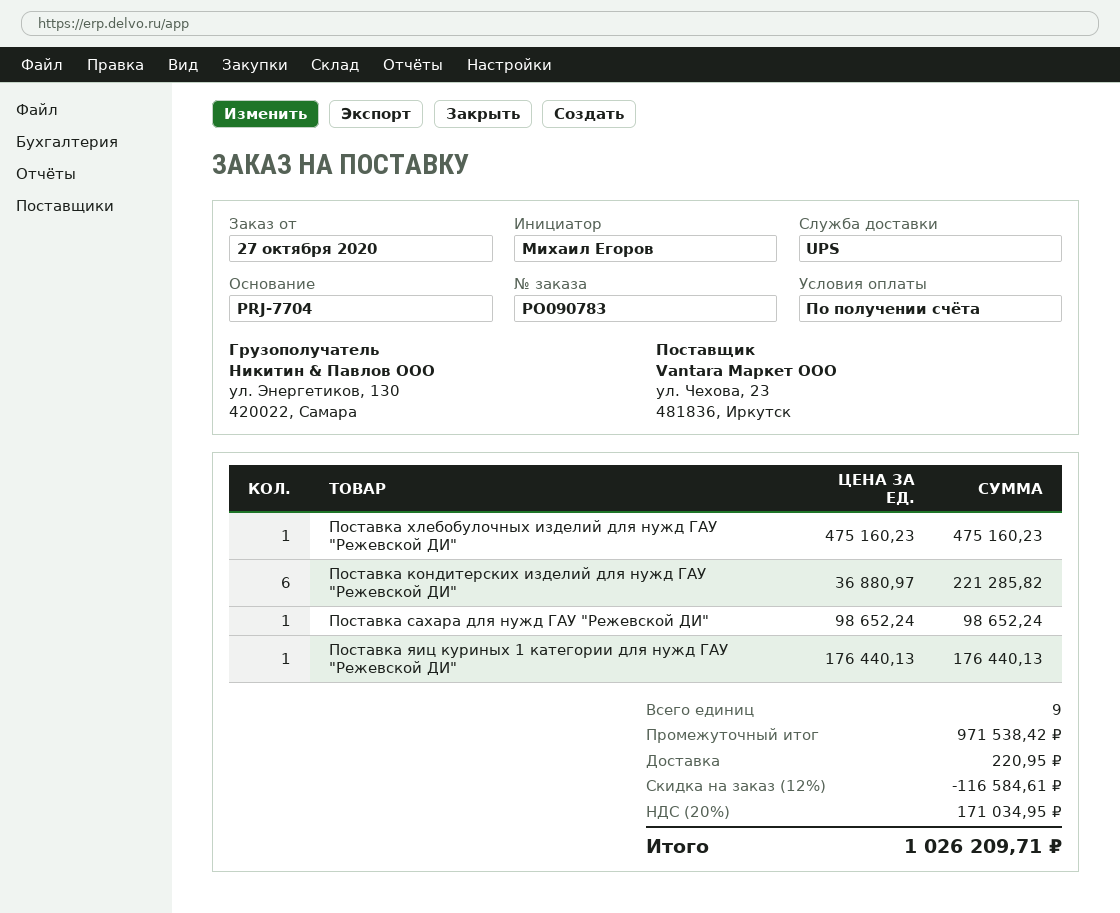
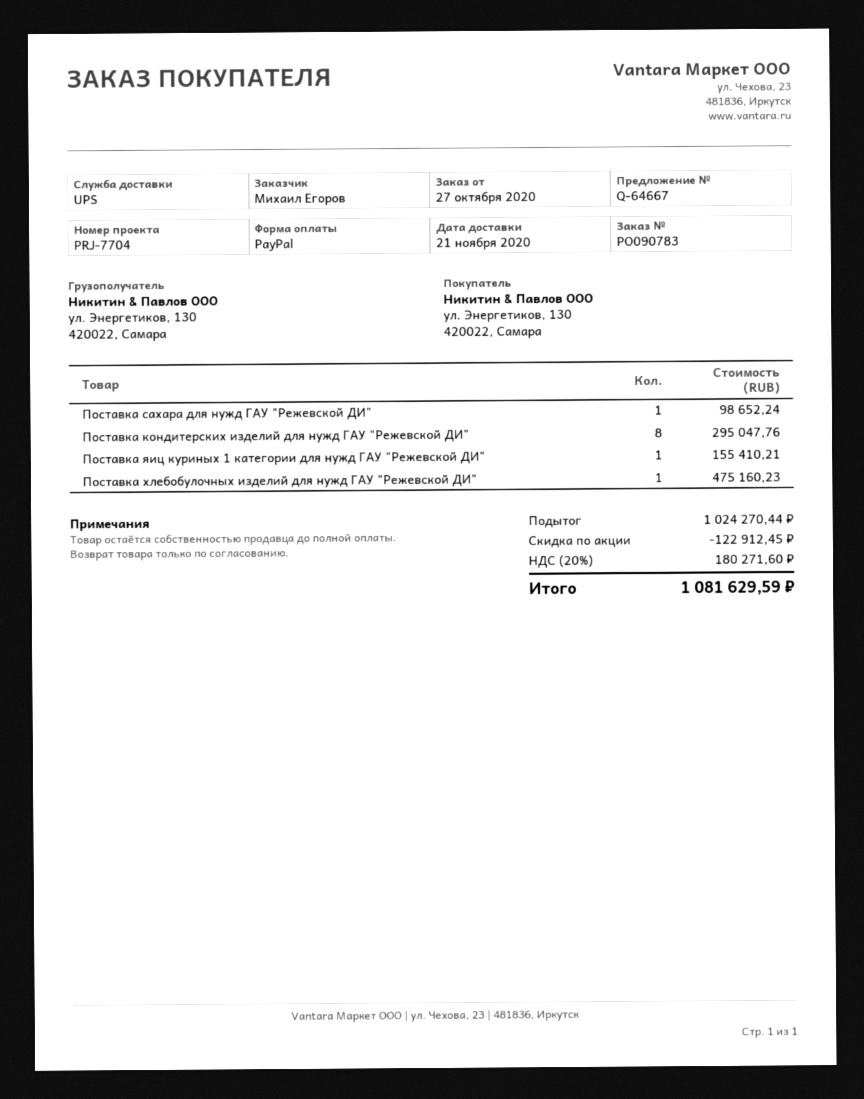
Поставка кондитерских изделий для нужд ГАУ "Режевской ДИ": 6 for 221285.82 -> 8 for 295047.76
Поставка яиц куриных 1 категории для нужд ГАУ "Режевской ДИ": 1 for 176440.13 -> 1 for 155410.21
subtotal: 971538.42 -> 1024270.44
discount: 116584.61 -> 122912.45
shipping: 220.95 -> none
tax: 20% = 171034.95 -> 20% = 180271.60
total: 1026209.71 -> 1081629.59

